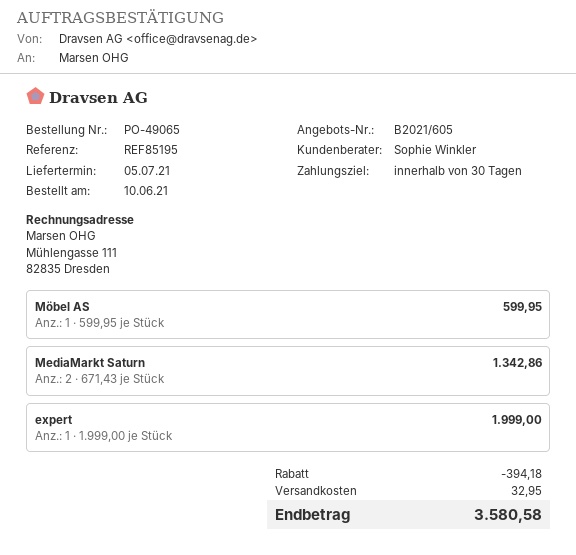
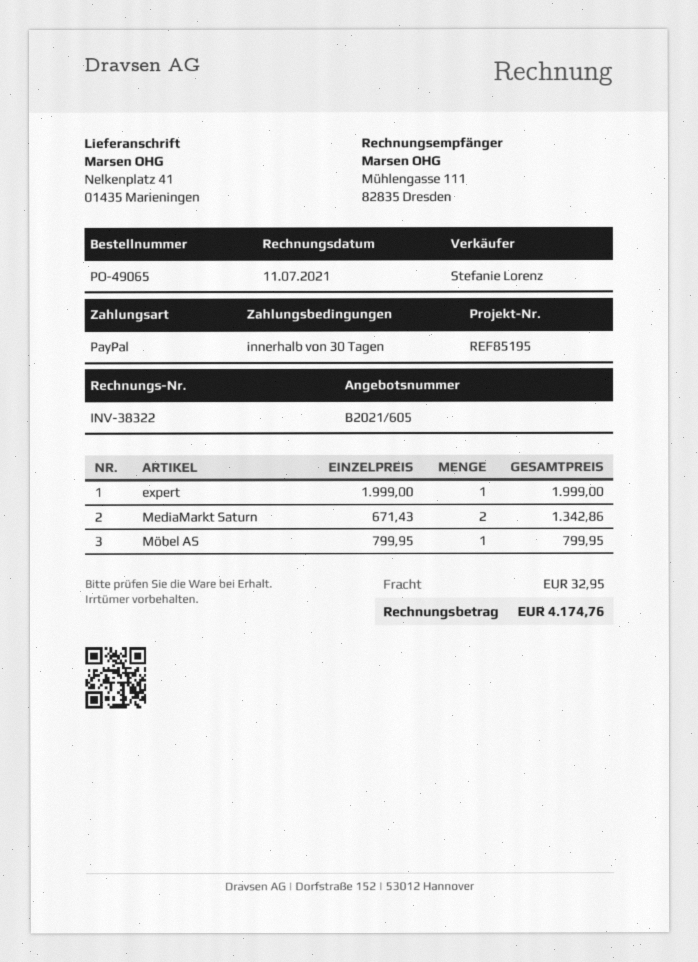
sales rep: Sophie Winkler -> Stefanie Lorenz
Möbel AS: 1 x 599.95 = 599.95 -> 1 x 799.95 = 799.95
discount: 394.18 -> none
total: 3580.58 -> 4174.76

